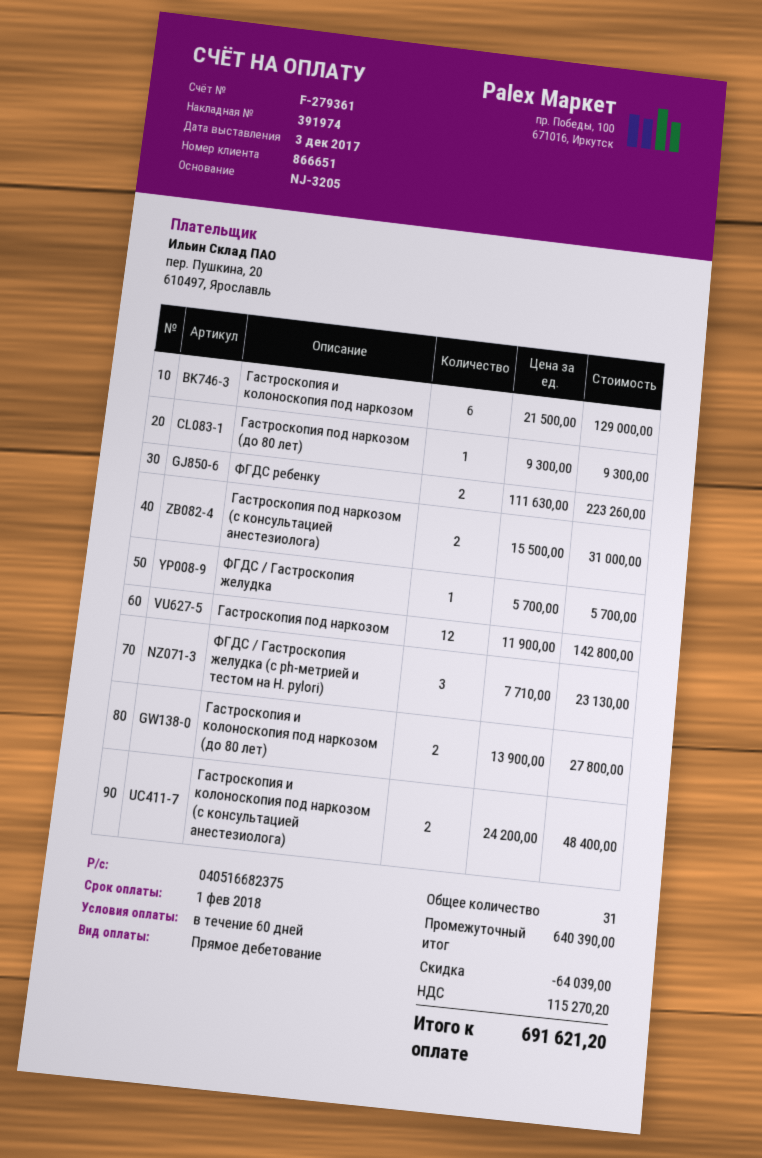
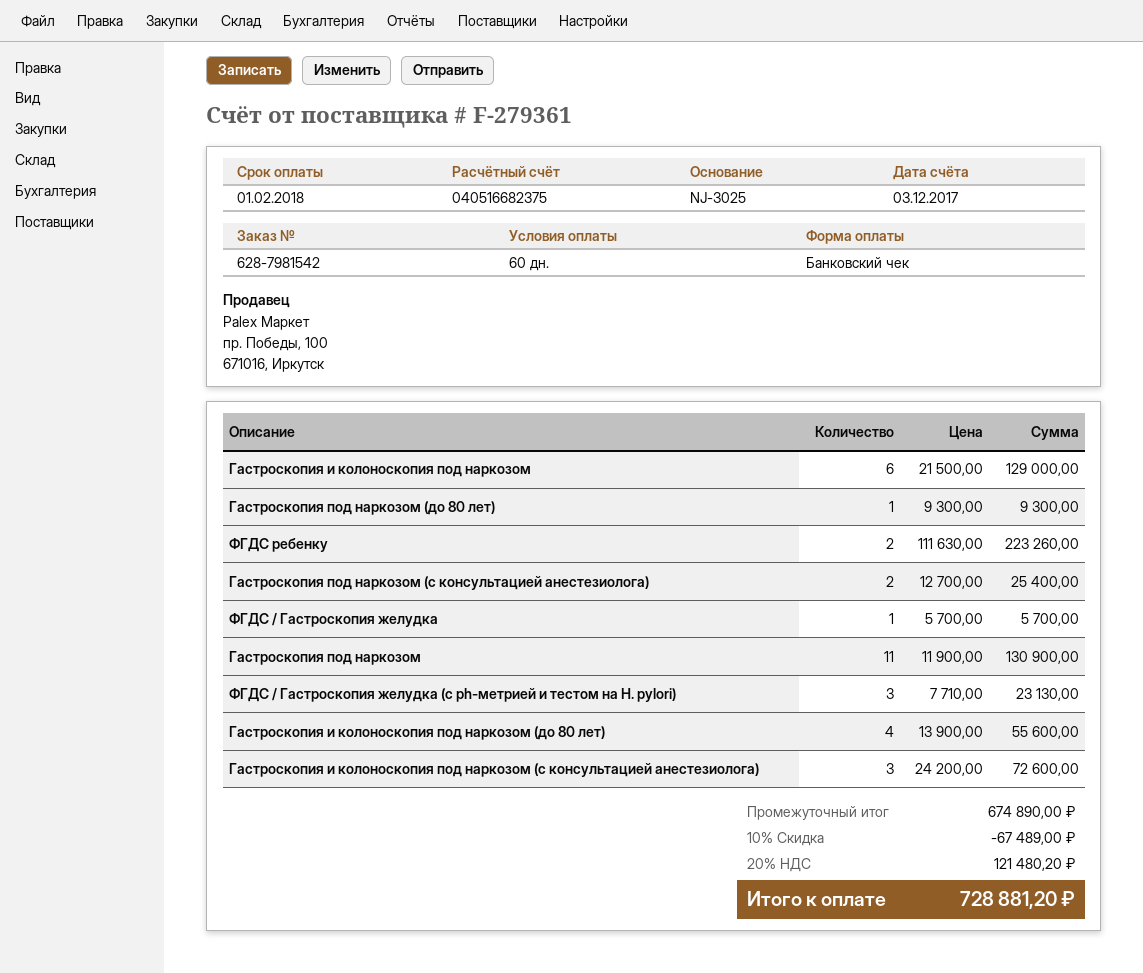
reference: NJ-3205 -> NJ-3025
payment method: direct debit -> cheque
Гастроскопия под наркозом (с консультацией анестезиолога): 2 x 15500.00 = 31000.00 -> 2 x 12700.00 = 25400.00
Гастроскопия под наркозом: 12 x 11900.00 = 142800.00 -> 11 x 11900.00 = 130900.00
Гастроскопия и колоноскопия под наркозом (до 80 лет): 2 x 13900.00 = 27800.00 -> 4 x 13900.00 = 55600.00
Гастроскопия и колоноскопия под наркозом (с консультацией анестезиолога): 2 x 24200.00 = 48400.00 -> 3 x 24200.00 = 72600.00
subtotal: 640390.00 -> 674890.00
discount: 64039.00 -> 67489.00
tax: 115270.20 -> 121480.20
total: 691621.20 -> 728881.20

